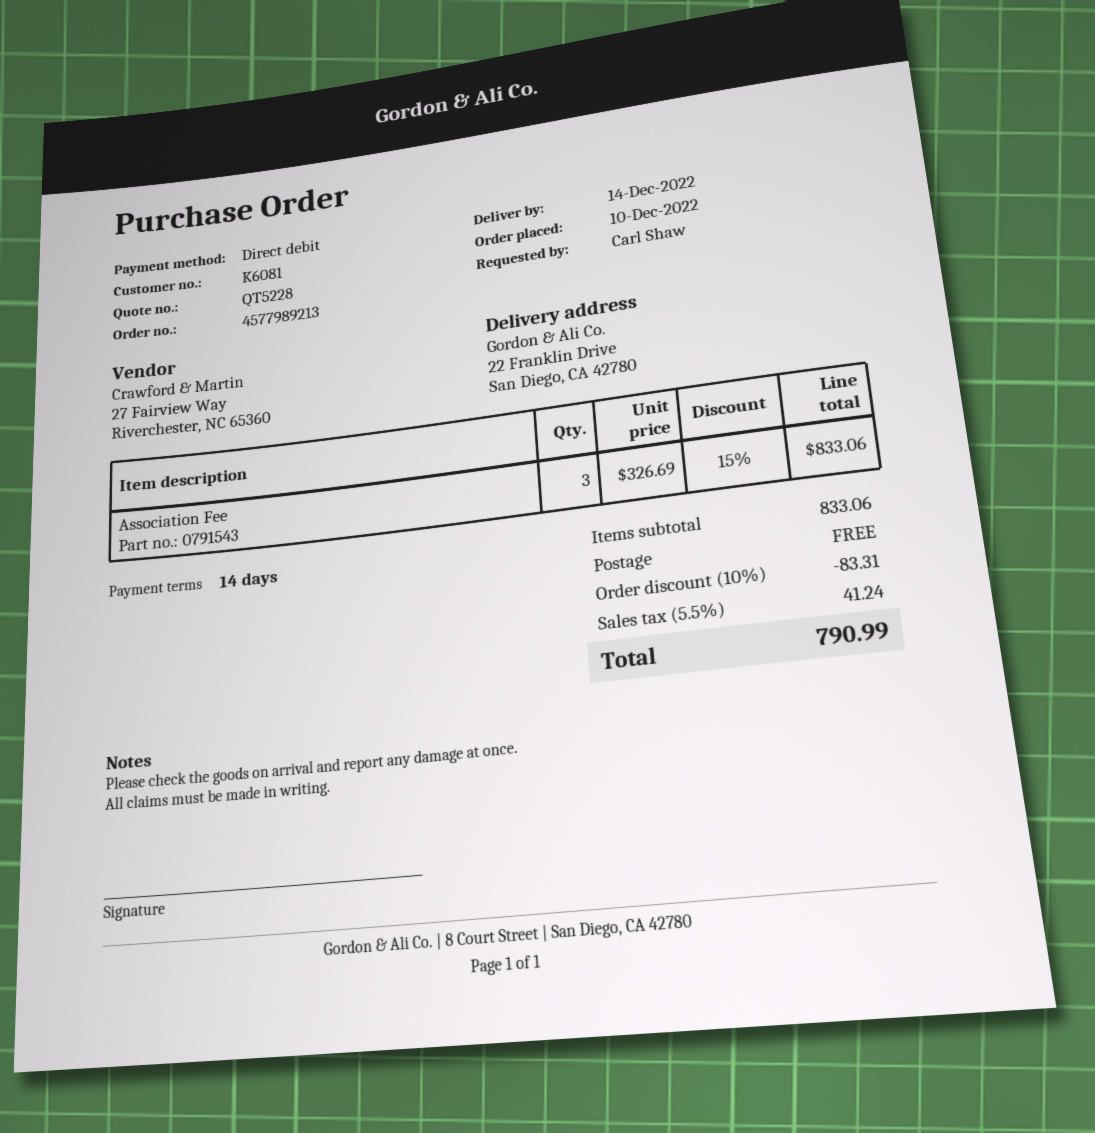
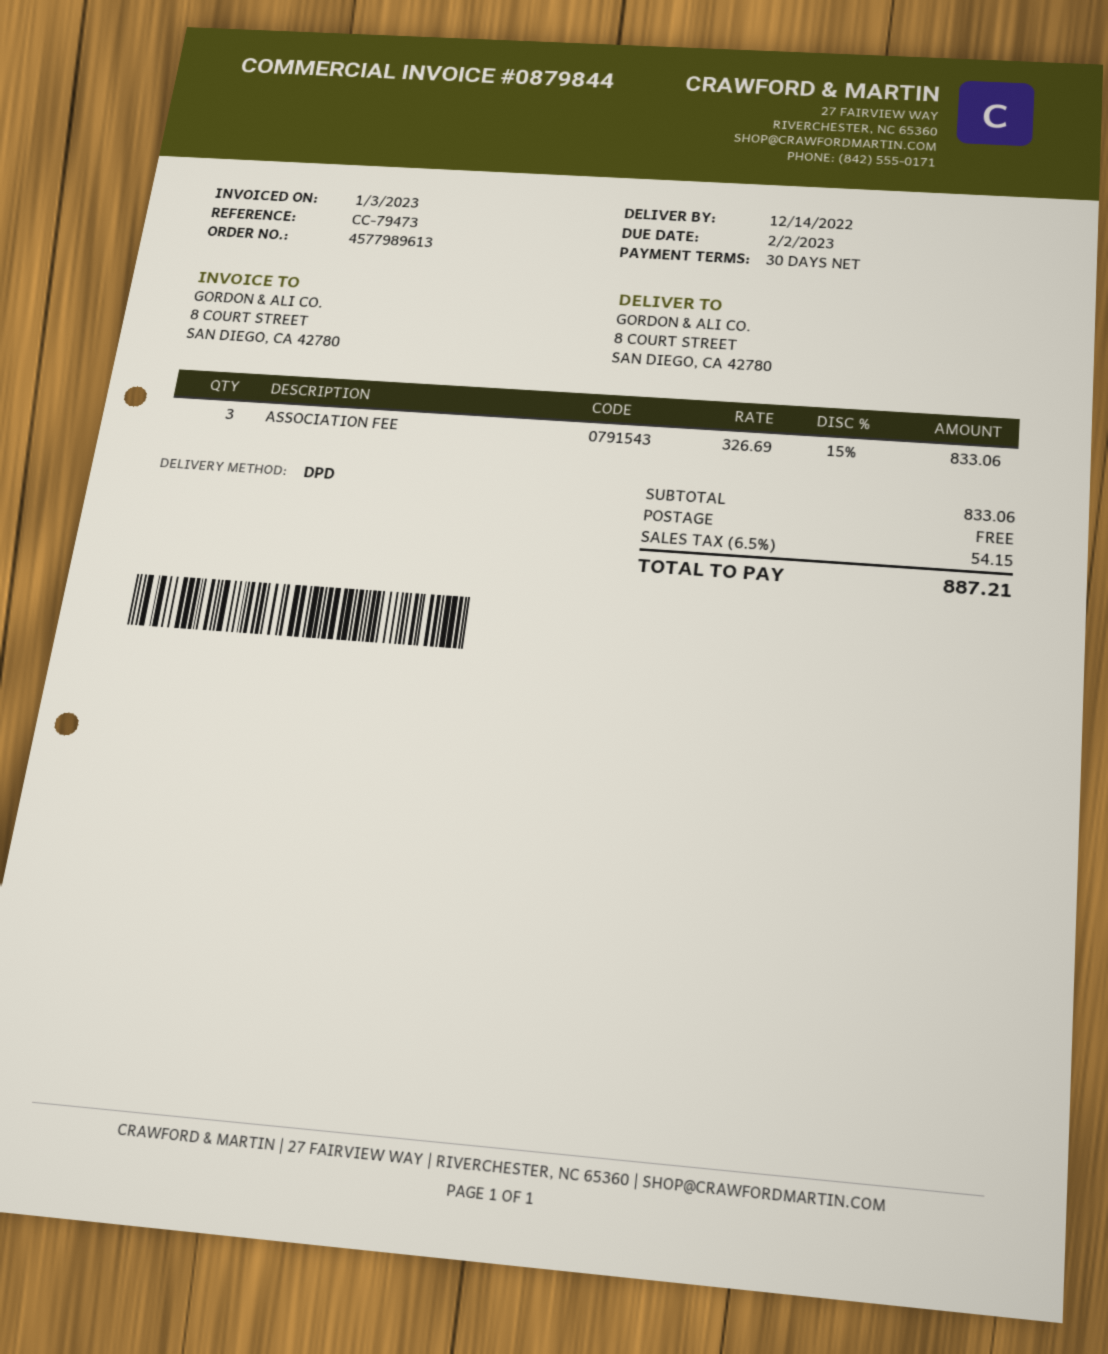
order number: 4577989213 -> 4577989613
payment terms: 14 days -> 30 days
ship to: 22 Franklin Drive, San Diego, CA 42780 -> 8 COURT STREET, SAN DIEGO, CA 42780
discount: 10% = 83.31 -> none
tax: 5.5% = 41.24 -> 6.5% = 54.15
total: 790.99 -> 887.21

